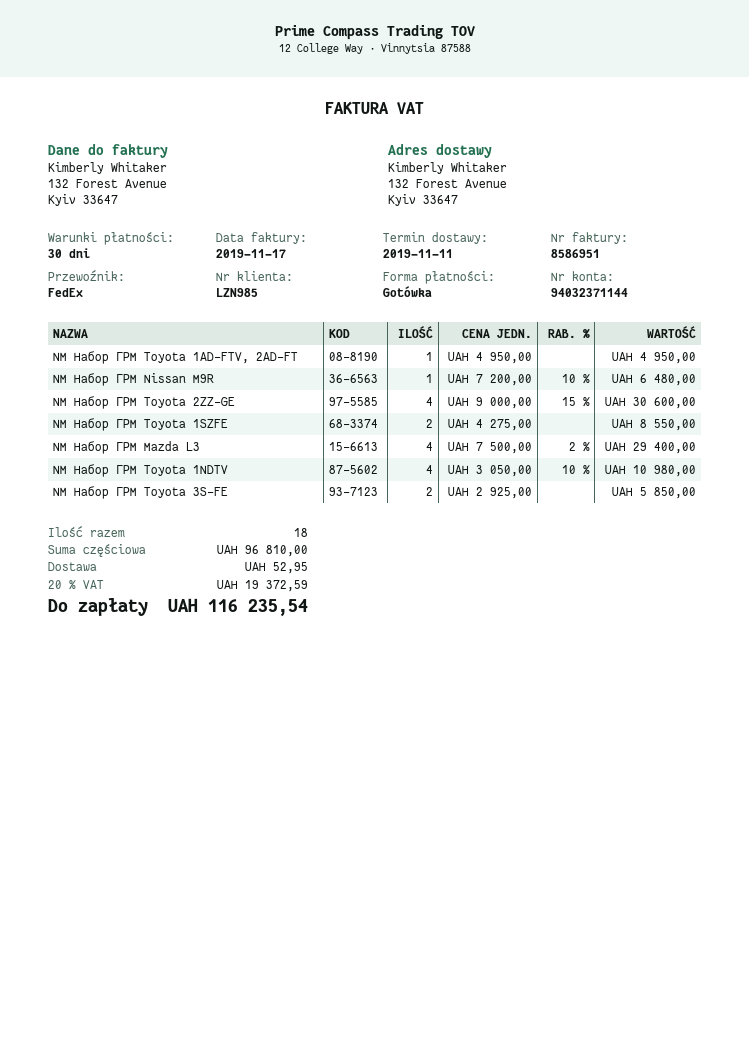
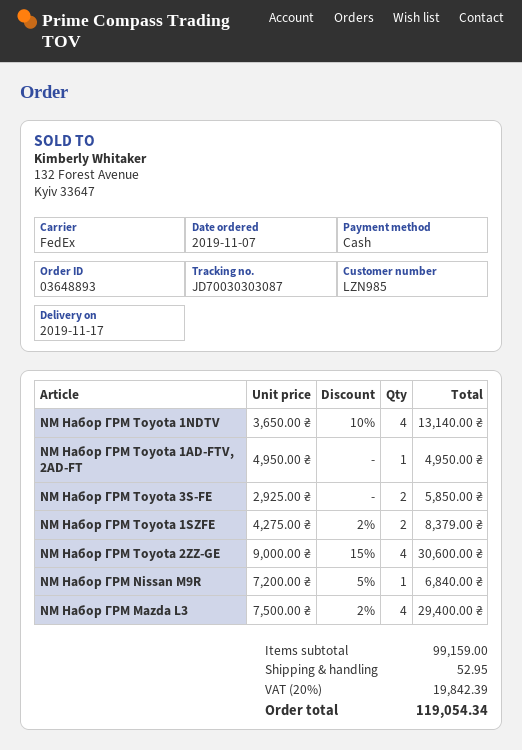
delivery date: 2019-11-11 -> 2019-11-17
NM Набор ГРМ Nissan M9R: 1 x 7200.00 - 10% = 6480.00 -> 1 x 7200.00 - 5% = 6840.00
NM Набор ГРМ Toyota 1SZFE: 2 x 4275.00 = 8550.00 -> 2 x 4275.00 - 2% = 8379.00
NM Набор ГРМ Toyota 1NDTV: 4 x 3050.00 - 10% = 10980.00 -> 4 x 3650.00 - 10% = 13140.00
subtotal: 96810.00 -> 99159.00
tax: 20% = 19372.59 -> 20% = 19842.39
total: 116235.54 -> 119054.34

